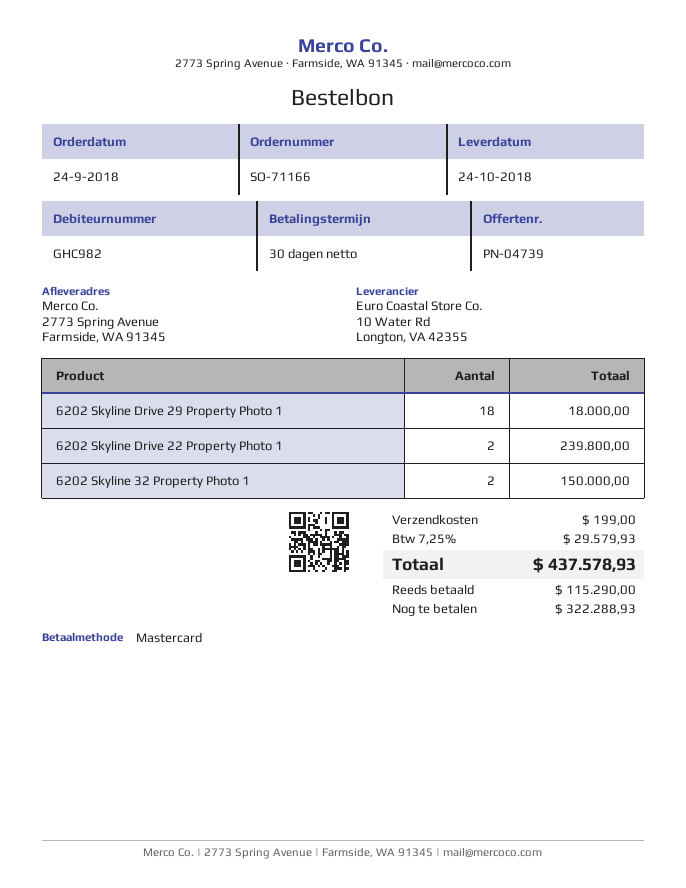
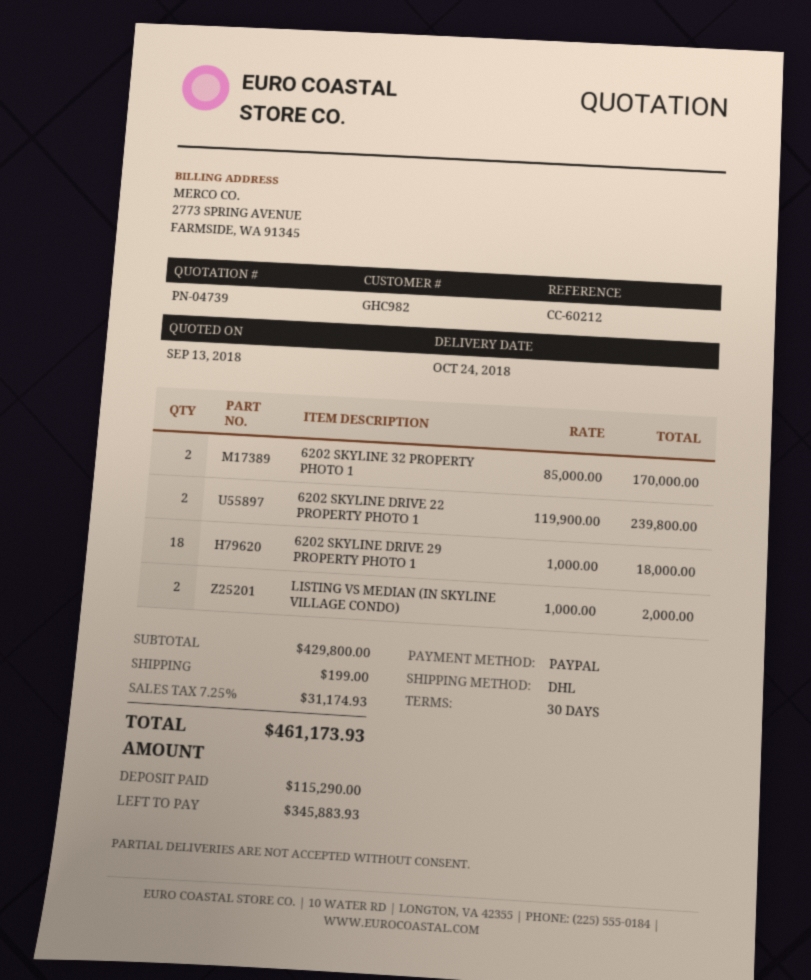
payment method: Mastercard -> PayPal
6202 Skyline 32 Property Photo 1: 2 for 150000.00 -> 2 for 170000.00
LISTING VS MEDIAN (IN SKYLINE VILLAGE CONDO): none -> 2 for 2000.00
tax: 7.25% = 29579.93 -> 7.25% = 31174.93
total: 437578.93 -> 461173.93
balance: 322288.93 -> 345883.93

